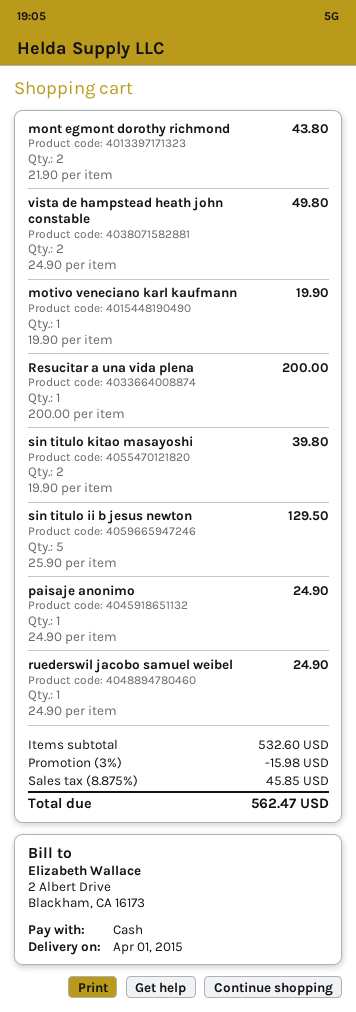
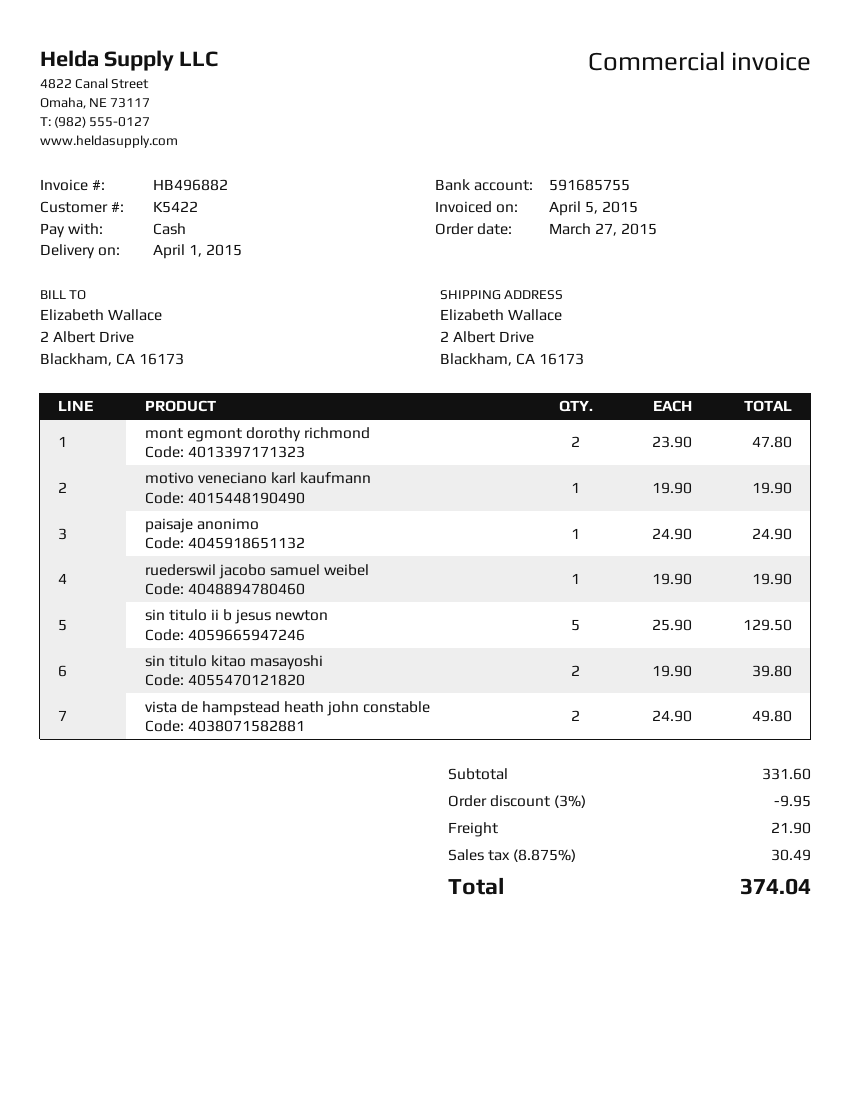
mont egmont dorothy richmond: 2 x 21.90 = 43.80 -> 2 x 23.90 = 47.80
Resucitar a una vida plena: 1 x 200.00 = 200.00 -> none
ruederswil jacobo samuel weibel: 1 x 24.90 = 24.90 -> 1 x 19.90 = 19.90
subtotal: 532.60 -> 331.60
discount: 3% = 15.98 -> 3% = 9.95
shipping: none -> 21.90
tax: 8.875% = 45.85 -> 8.875% = 30.49
total: 562.47 -> 374.04

